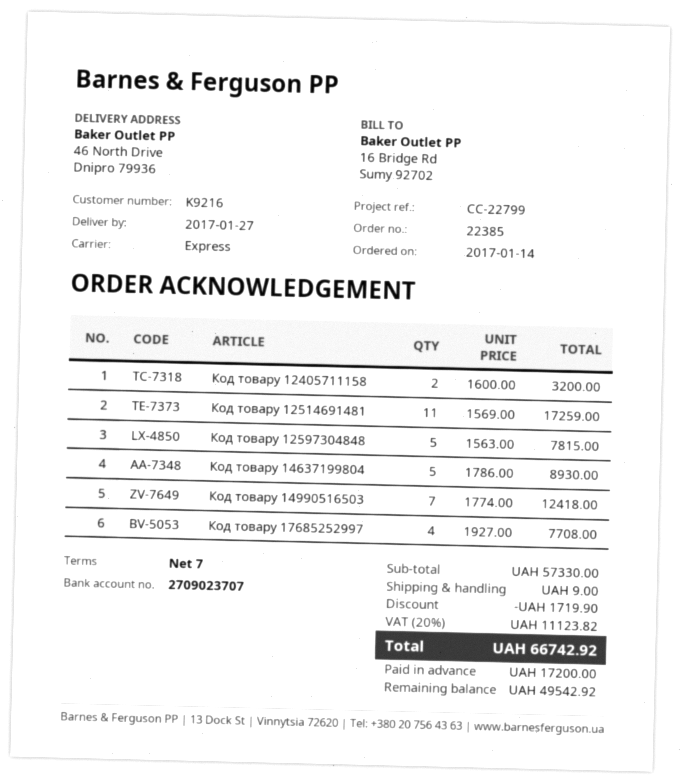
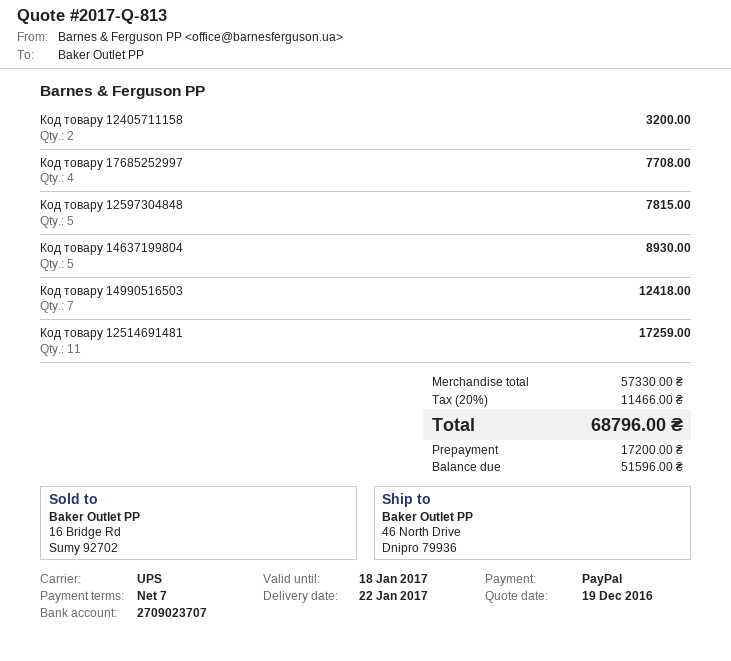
delivery date: 2017-01-27 -> 2017-01-22
shipping method: express -> UPS
discount: 1719.90 -> none
shipping: 9.00 -> none
tax: 20% = 11123.82 -> 20% = 11466.00
total: 66742.92 -> 68796.00
balance: 49542.92 -> 51596.00

